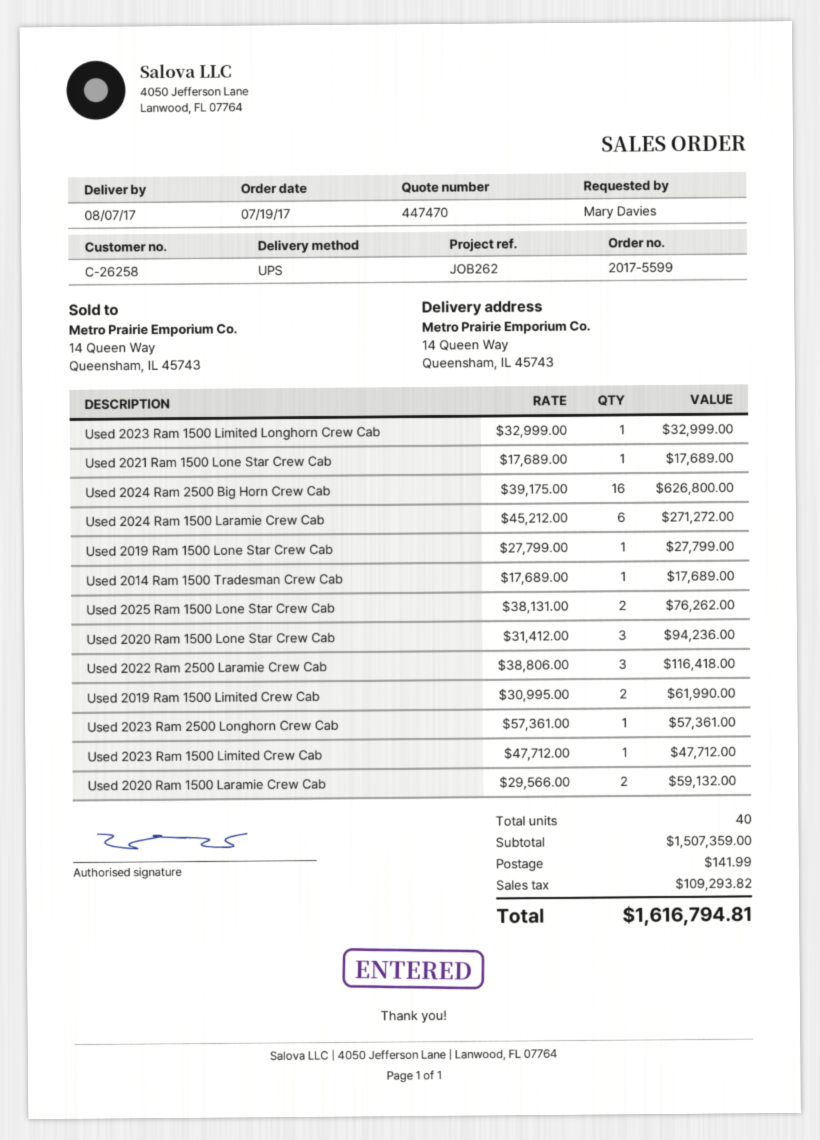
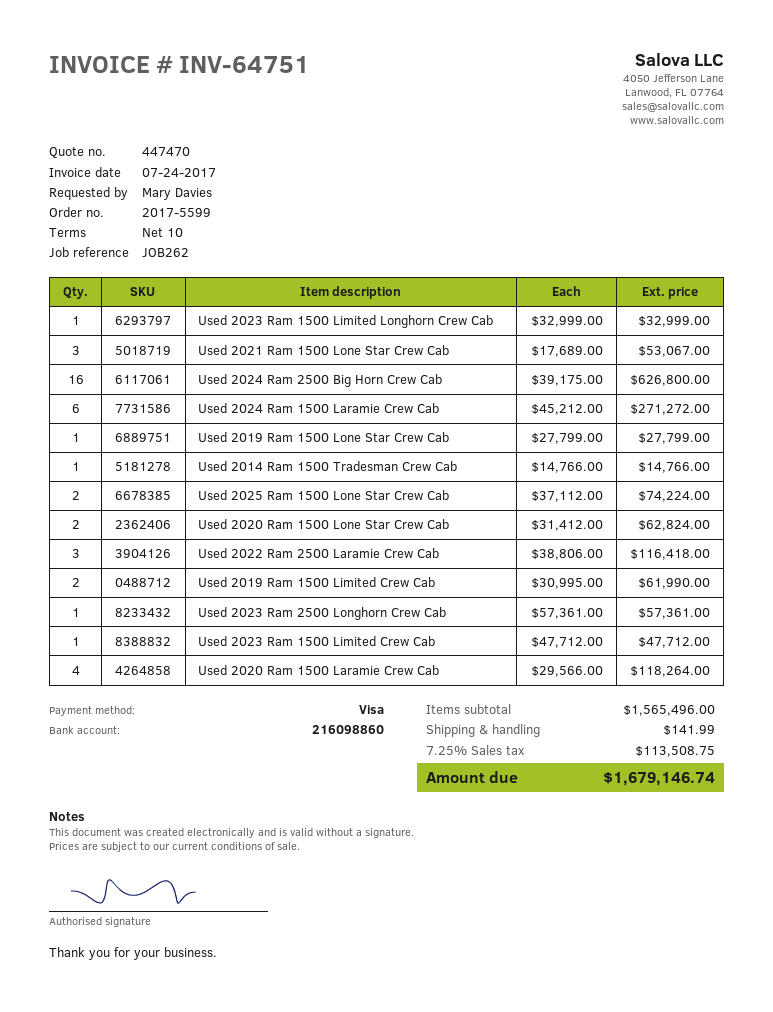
Used 2021 Ram 1500 Lone Star Crew Cab: 1 x 17689.00 = 17689.00 -> 3 x 17689.00 = 53067.00
Used 2014 Ram 1500 Tradesman Crew Cab: 1 x 17689.00 = 17689.00 -> 1 x 14766.00 = 14766.00
Used 2025 Ram 1500 Lone Star Crew Cab: 2 x 38131.00 = 76262.00 -> 2 x 37112.00 = 74224.00
Used 2020 Ram 1500 Lone Star Crew Cab: 3 x 31412.00 = 94236.00 -> 2 x 31412.00 = 62824.00
Used 2020 Ram 1500 Laramie Crew Cab: 2 x 29566.00 = 59132.00 -> 4 x 29566.00 = 118264.00
subtotal: 1507359.00 -> 1565496.00
tax: 109293.82 -> 113508.75
total: 1616794.81 -> 1679146.74

